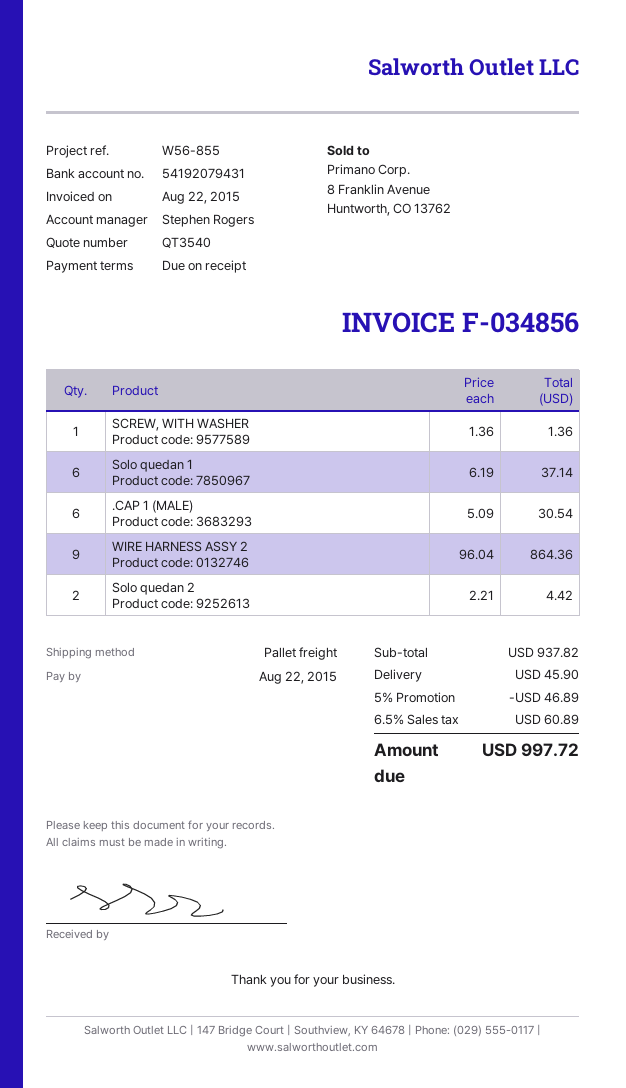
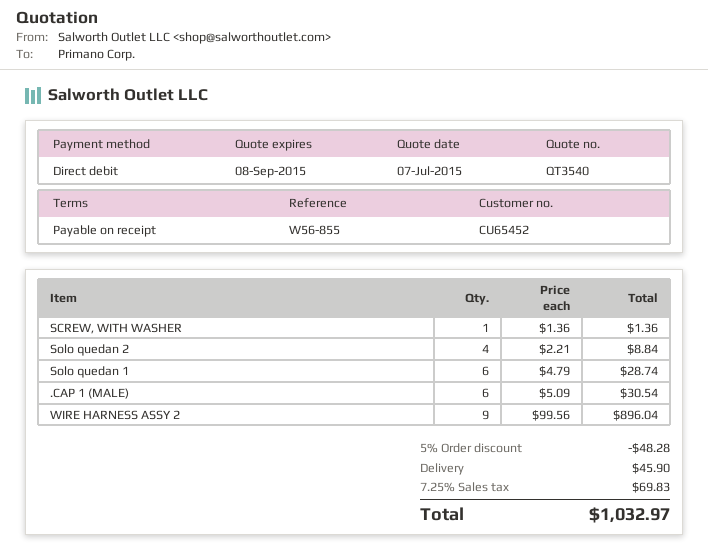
Solo quedan 1: 6 x 6.19 = 37.14 -> 6 x 4.79 = 28.74
WIRE HARNESS ASSY 2: 9 x 96.04 = 864.36 -> 9 x 99.56 = 896.04
Solo quedan 2: 2 x 2.21 = 4.42 -> 4 x 2.21 = 8.84
discount: 5% = 46.89 -> 5% = 48.28
tax: 6.5% = 60.89 -> 7.25% = 69.83
total: 997.72 -> 1032.97

